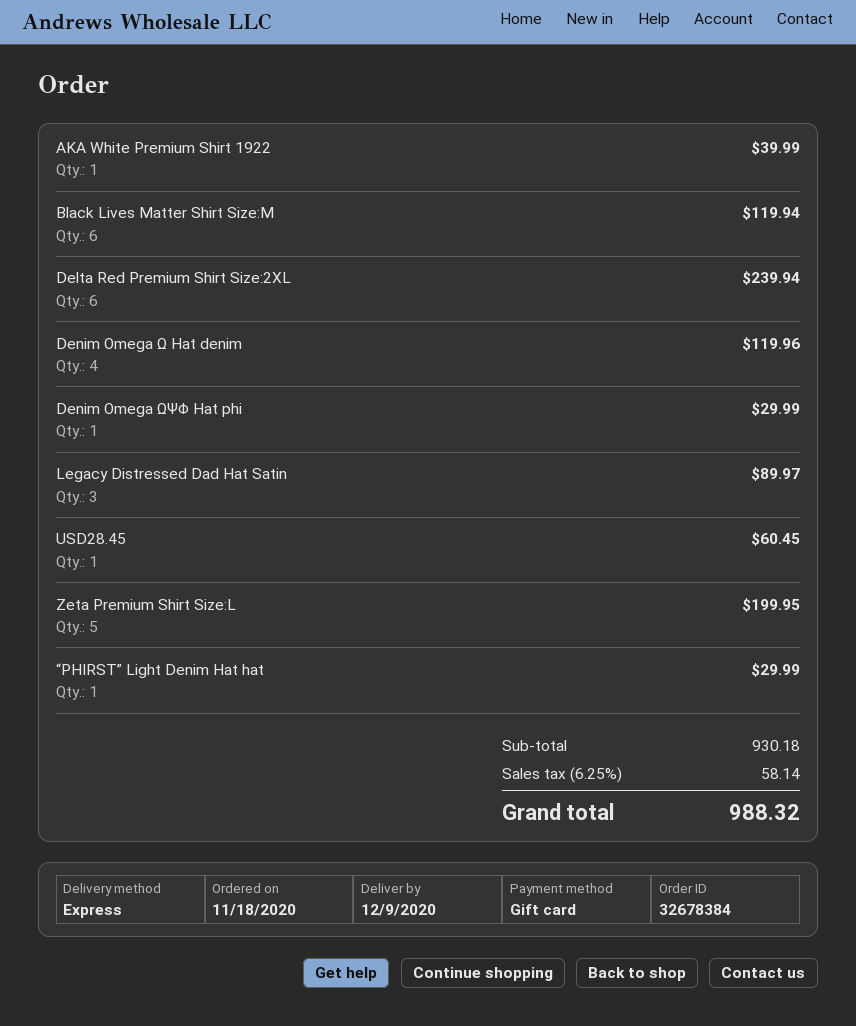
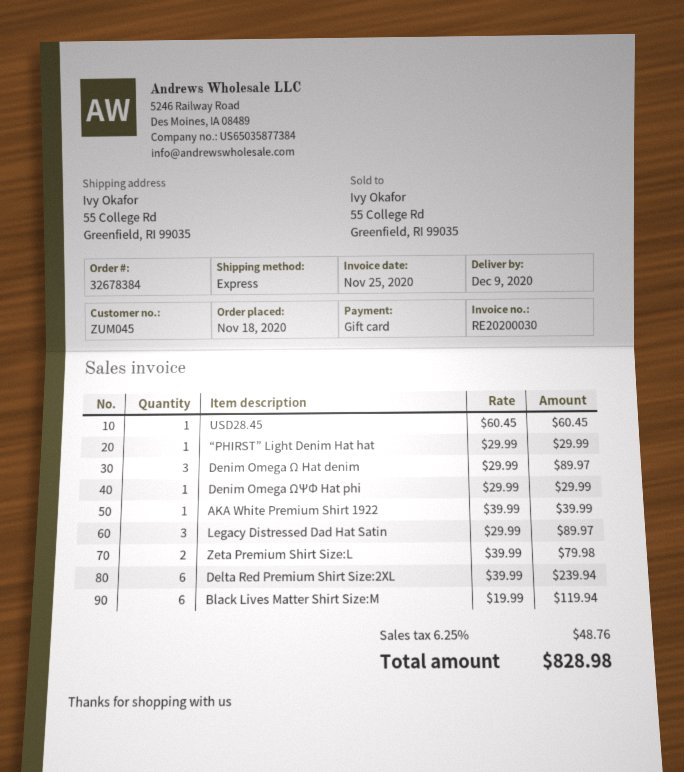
Denim Omega Ω Hat denim: 4 for 119.96 -> 3 for 89.97
Zeta Premium Shirt Size:L: 5 for 199.95 -> 2 for 79.98
tax: 6.25% = 58.14 -> 6.25% = 48.76
total: 988.32 -> 828.98

